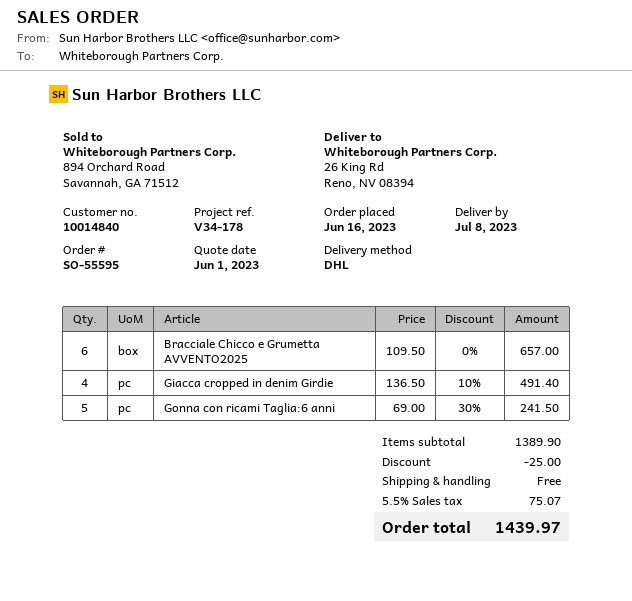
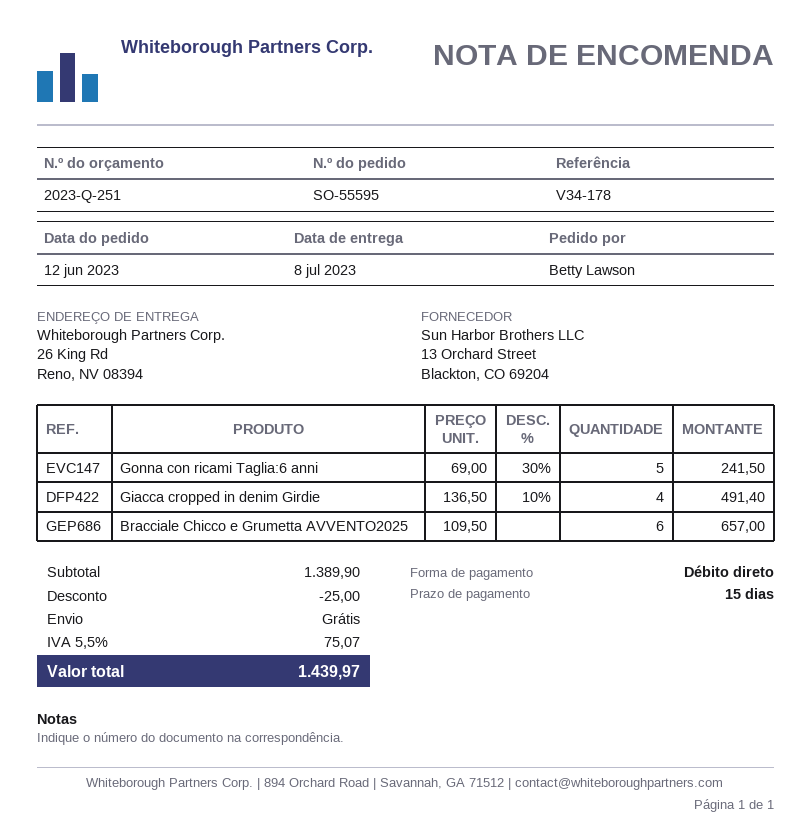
order date: 2023-06-16 -> 2023-06-12

